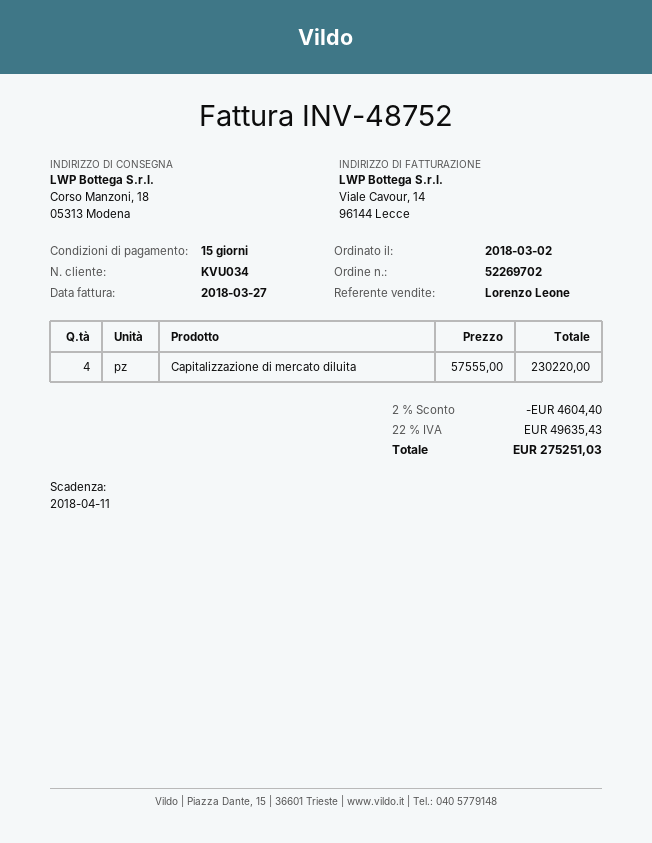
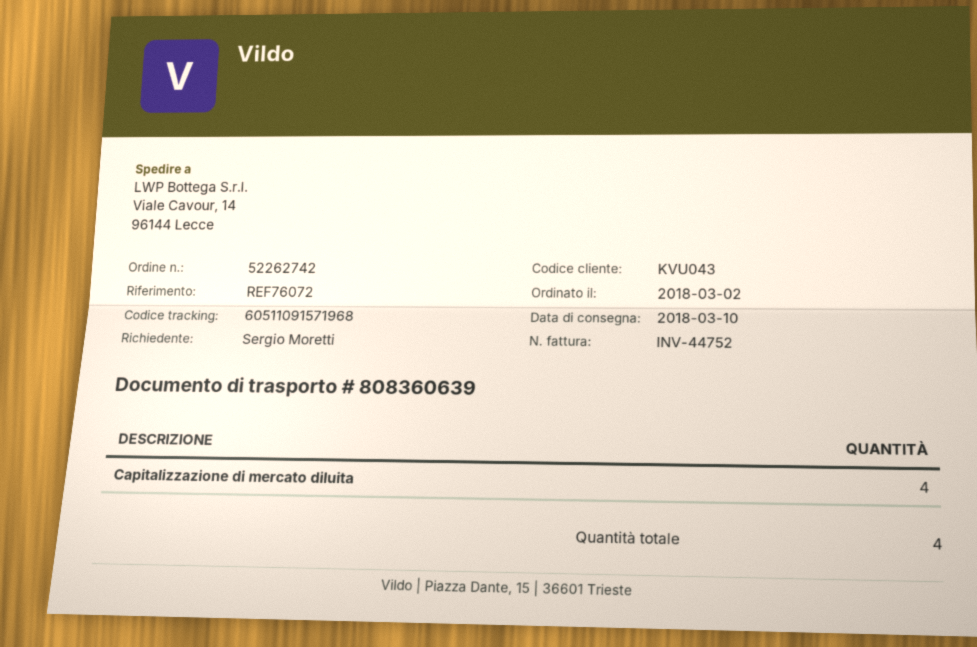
order number: 52269702 -> 52262742
invoice number: INV-48752 -> INV-44752
customer number: KVU034 -> KVU043
ship to: Corso Manzoni, 18, 05313 Modena -> Viale Cavour, 14, 96144 Lecce

